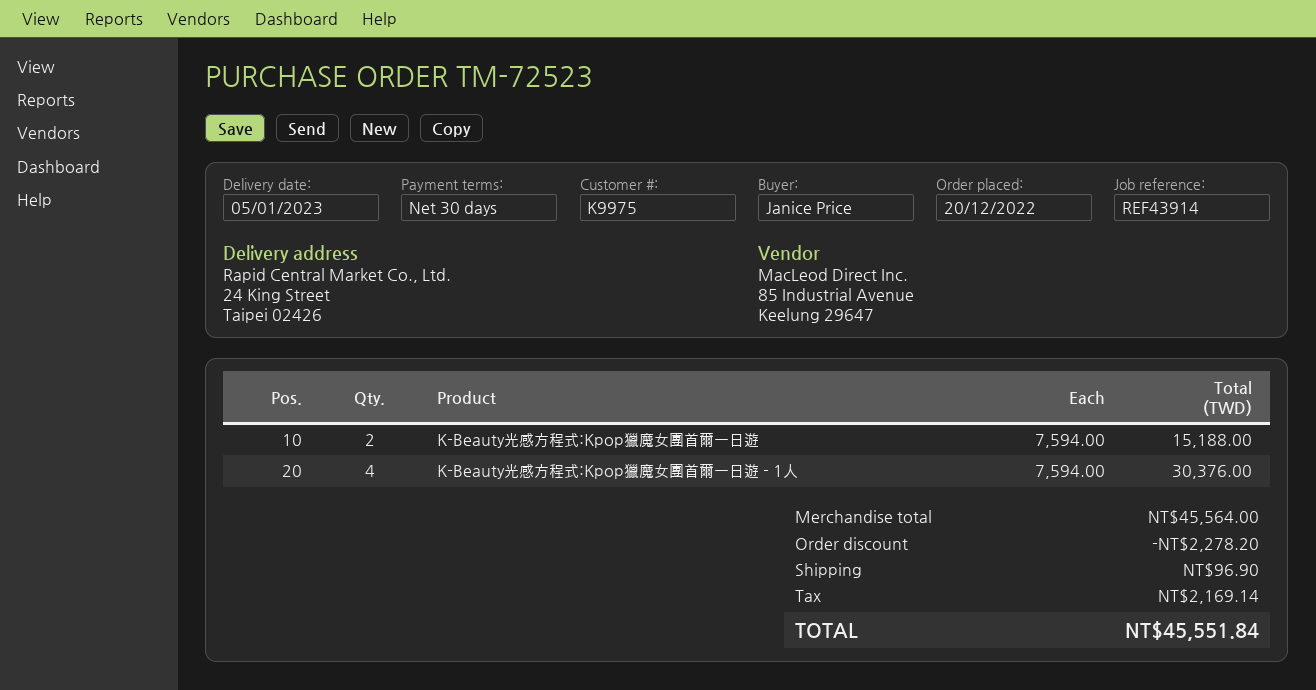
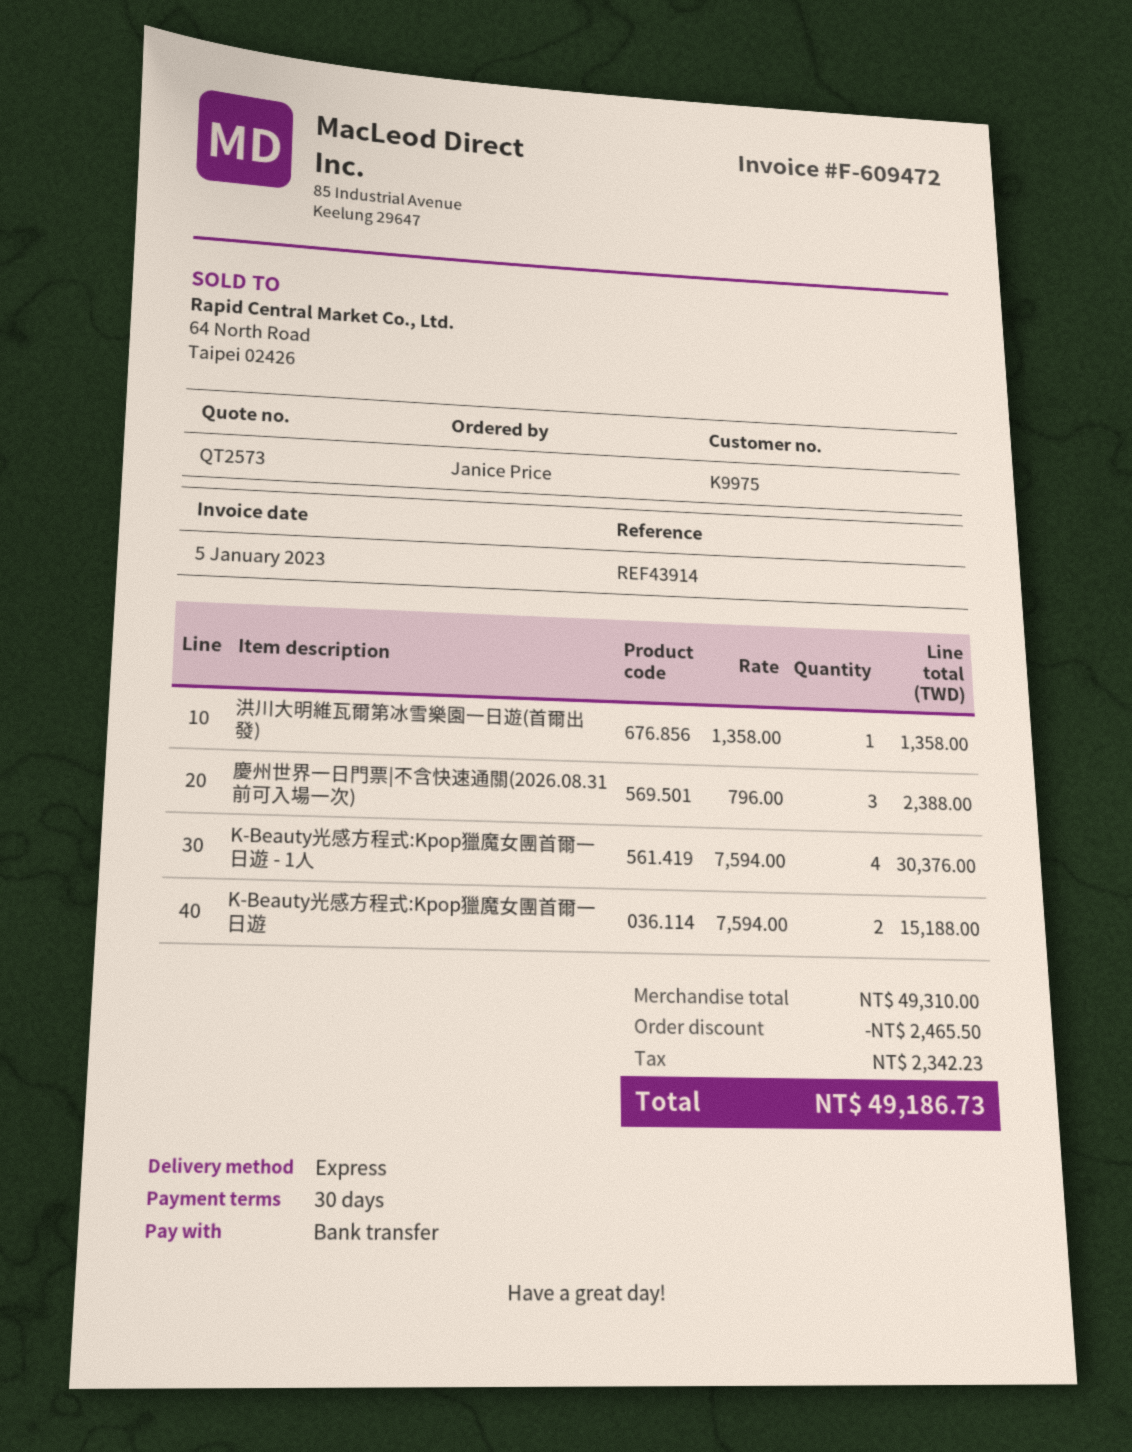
洪川大明維瓦爾第冰雪樂園一日遊(首爾出發): none -> 1 x 1358.00 = 1358.00
慶州世界一日門票|不含快速通關(2026.08.31前可入場一次): none -> 3 x 796.00 = 2388.00
subtotal: 45564.00 -> 49310.00
discount: 2278.20 -> 2465.50
shipping: 96.90 -> none
tax: 2169.14 -> 2342.23
total: 45551.84 -> 49186.73

